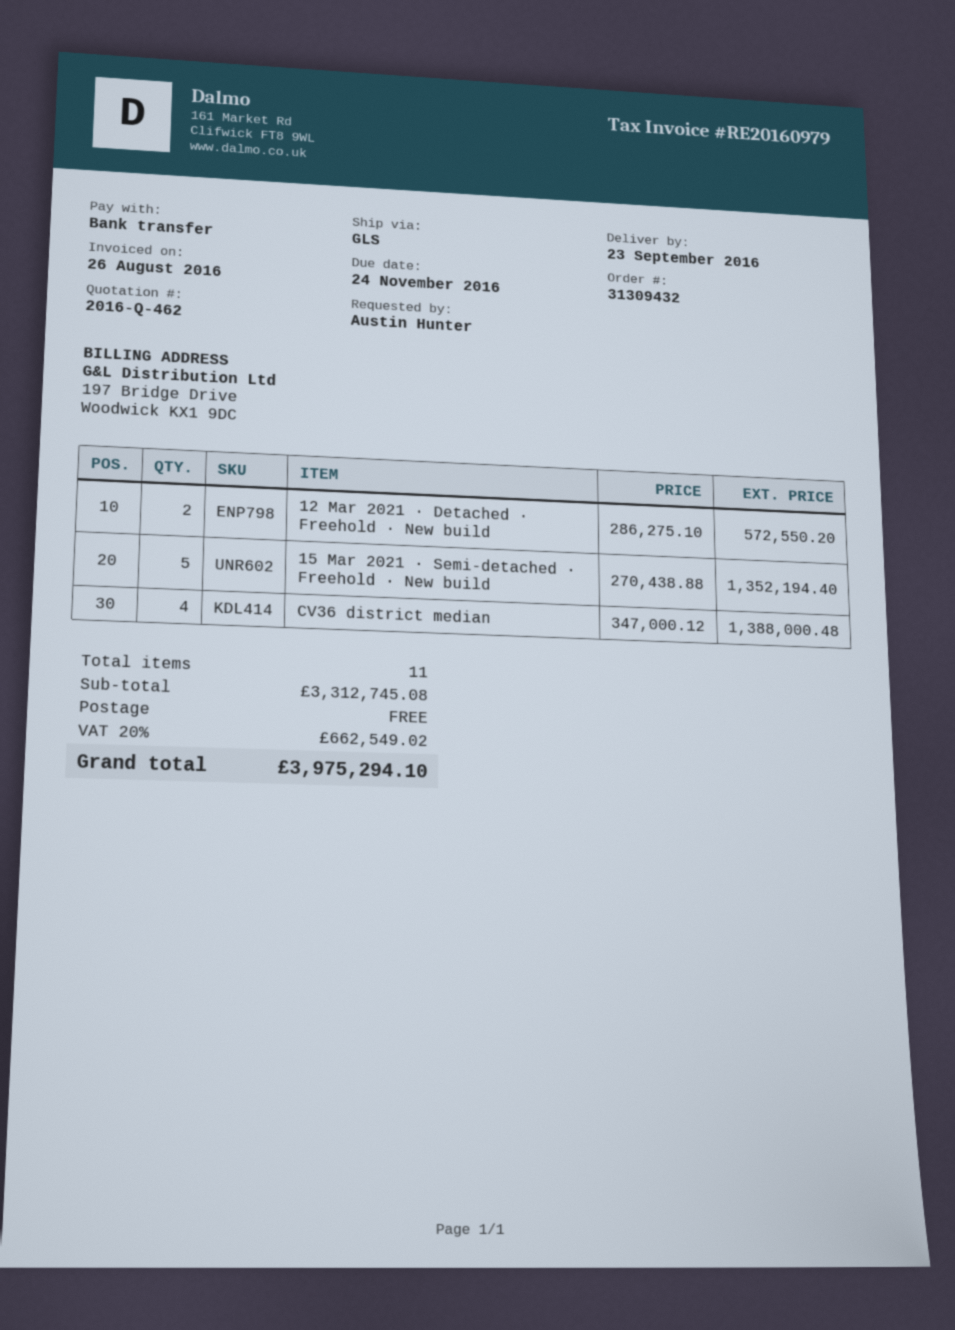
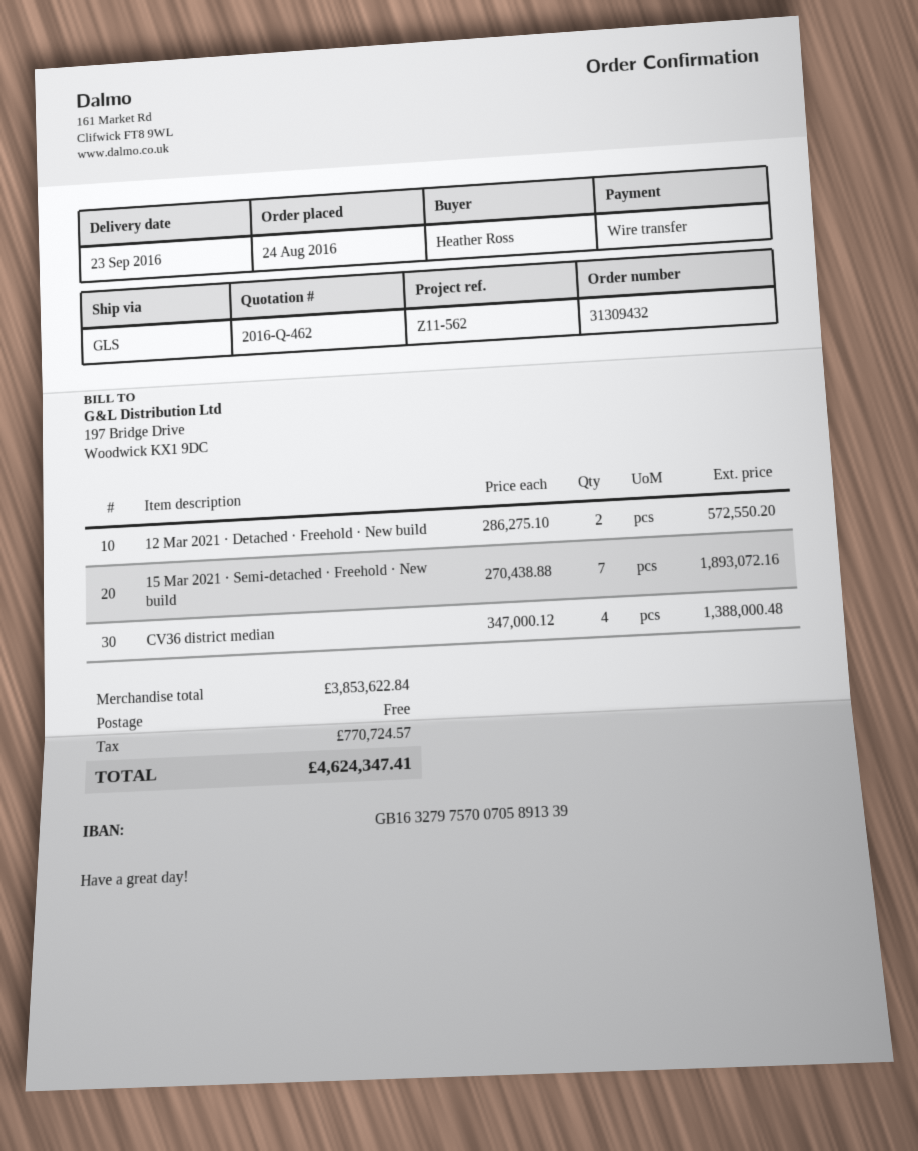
ordered by: Austin Hunter -> Heather Ross
15 Mar 2021 · Semi-detached · Freehold · New build: 5 x 270438.88 = 1352194.40 -> 7 x 270438.88 = 1893072.16
subtotal: 3312745.08 -> 3853622.84
tax: 662549.02 -> 770724.57
total: 3975294.10 -> 4624347.41

